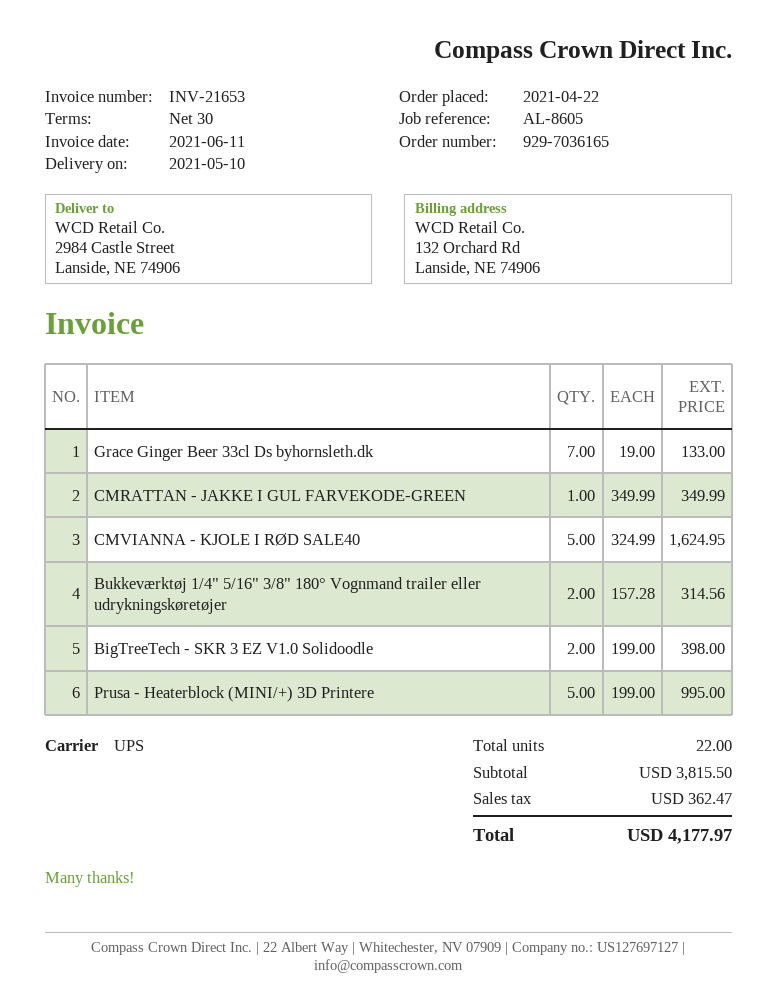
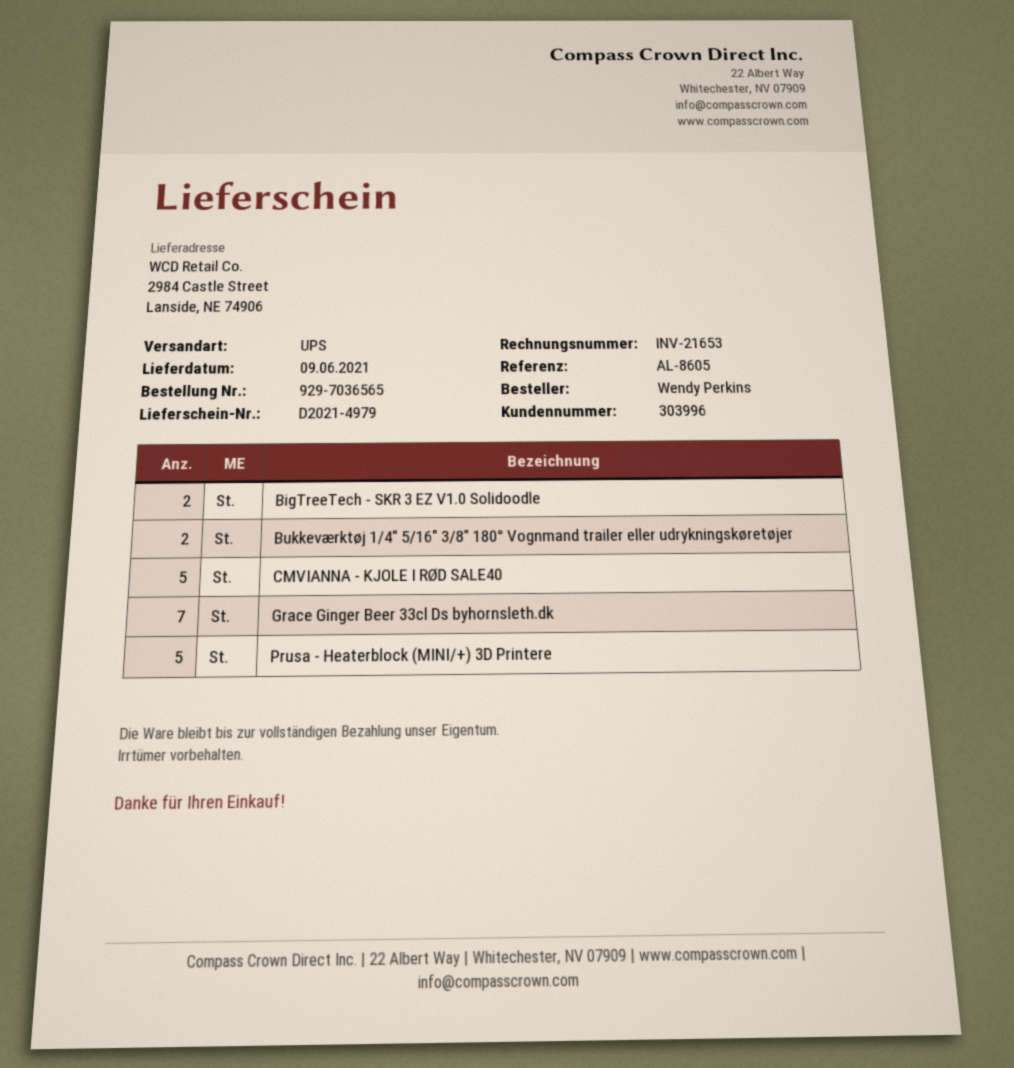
order number: 929-7036165 -> 929-7036565
delivery date: 2021-05-10 -> 2021-06-09
CMRATTAN - JAKKE I GUL FARVEKODE-GREEN: 1 -> none

